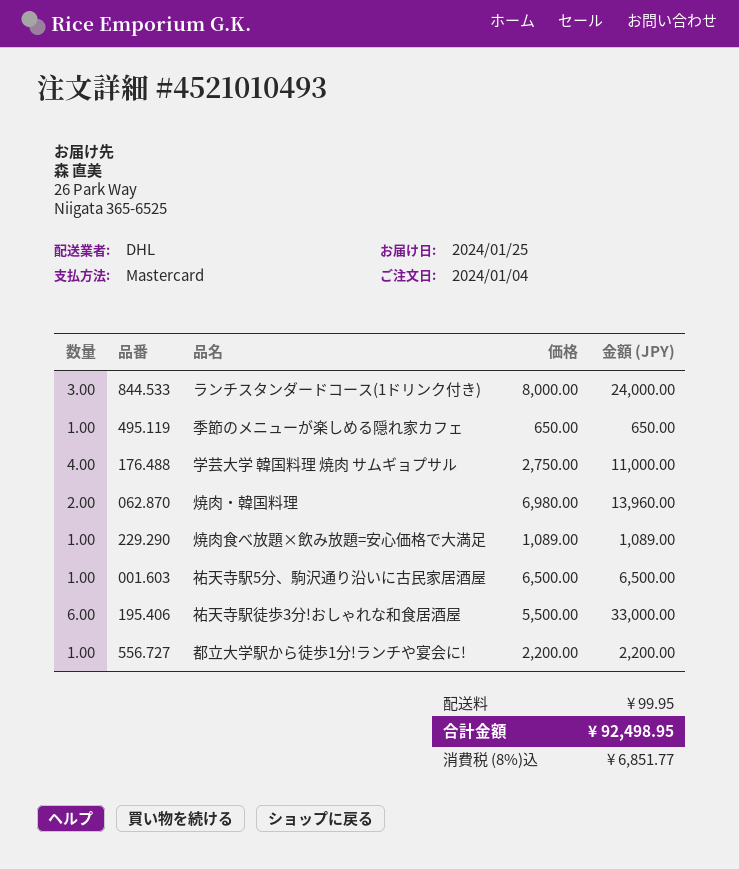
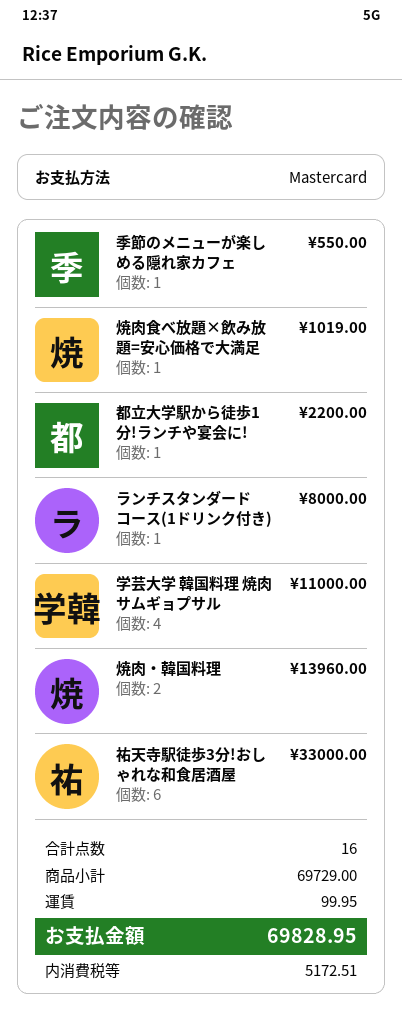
ランチスタンダードコース(1ドリンク付き): 3 for 24000.00 -> 1 for 8000.00
季節のメニューが楽しめる隠れ家カフェ: 1 for 650.00 -> 1 for 550.00
焼肉食べ放題×飲み放題=安心価格で大満足: 1 for 1089.00 -> 1 for 1019.00
祐天寺駅5分、駒沢通り沿いに古民家居酒屋: 1 for 6500.00 -> none
tax: 6851.77 -> 5172.51
total: 92498.95 -> 69828.95

